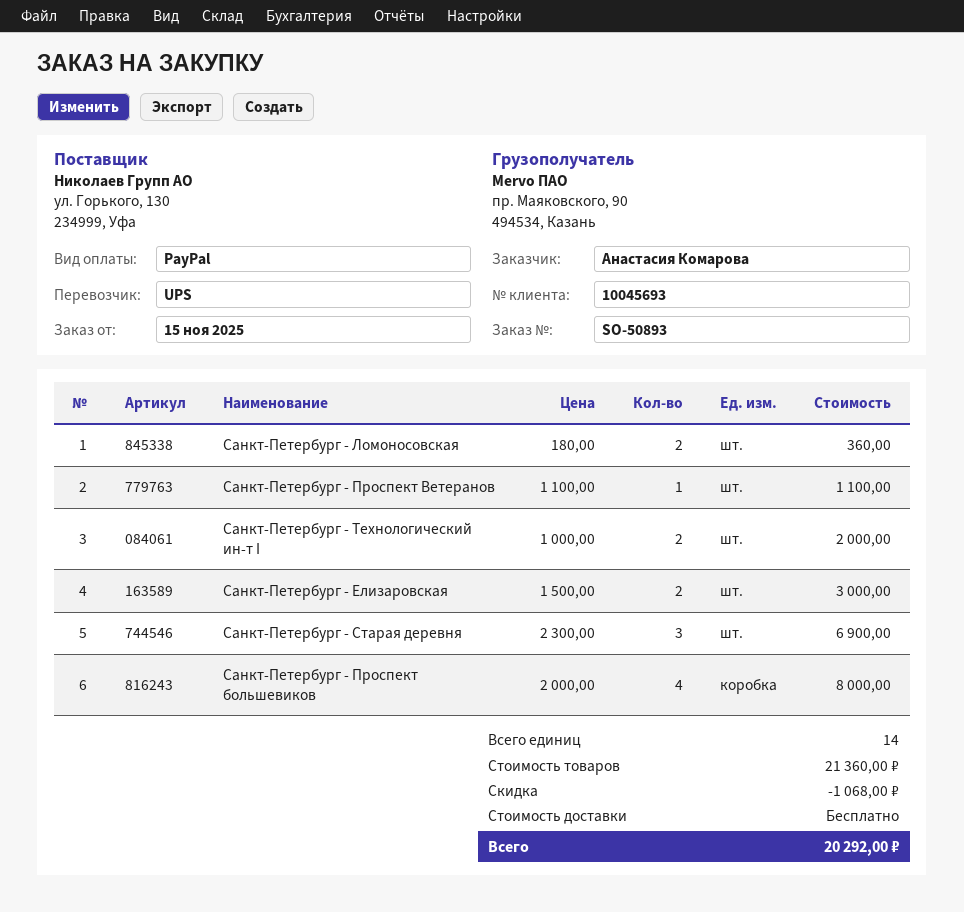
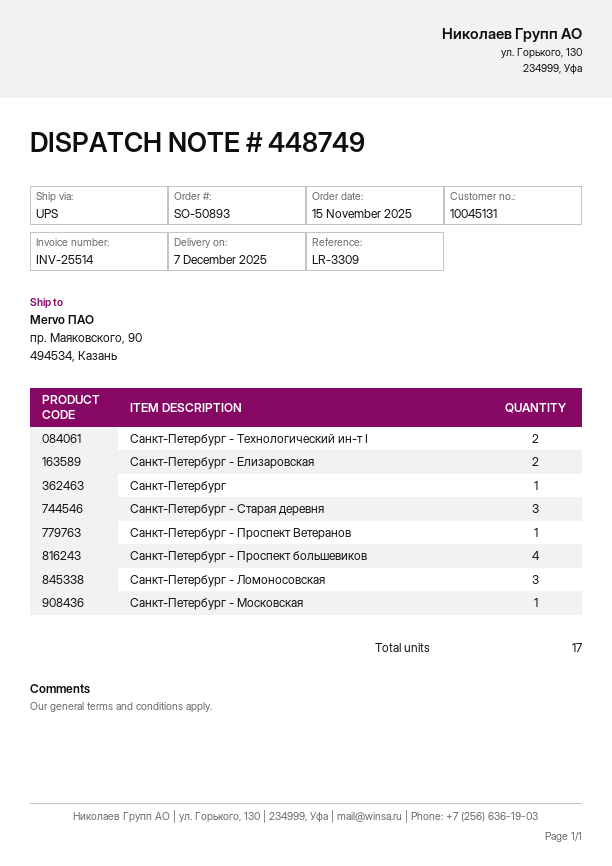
customer number: 10045693 -> 10045131
Санкт-Петербург - Ломоносовская: 2 -> 3
Санкт-Петербург: none -> 1
Санкт-Петербург - Московская: none -> 1
total quantity: 14 -> 17

